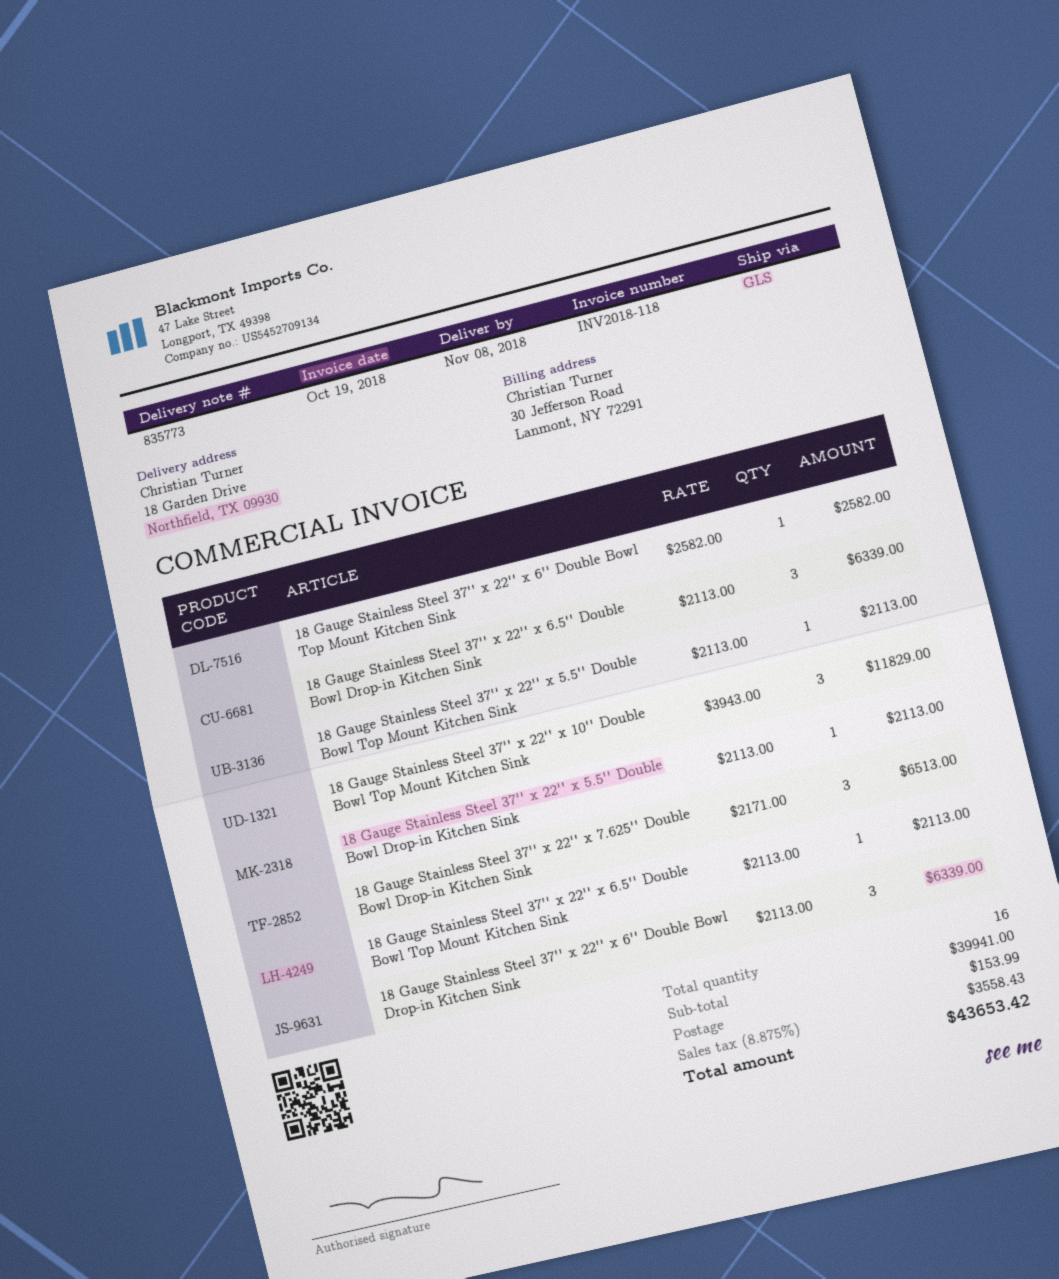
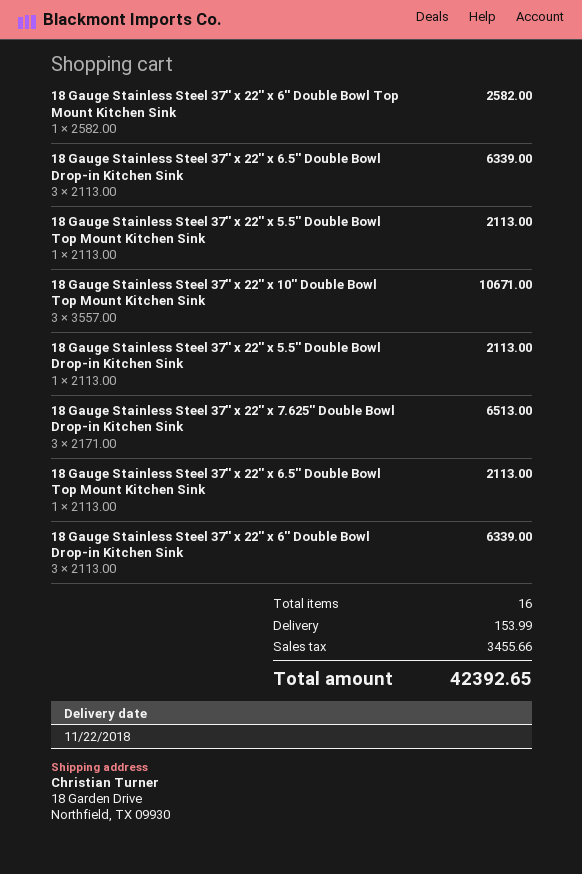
delivery date: 2018-11-08 -> 2018-11-22
18 Gauge Stainless Steel 37'' x 22'' x 10'' Double Bowl Top Mount Kitchen Sink: 3 x 3943.00 = 11829.00 -> 3 x 3557.00 = 10671.00
tax: 3558.43 -> 3455.66
total: 43653.42 -> 42392.65

